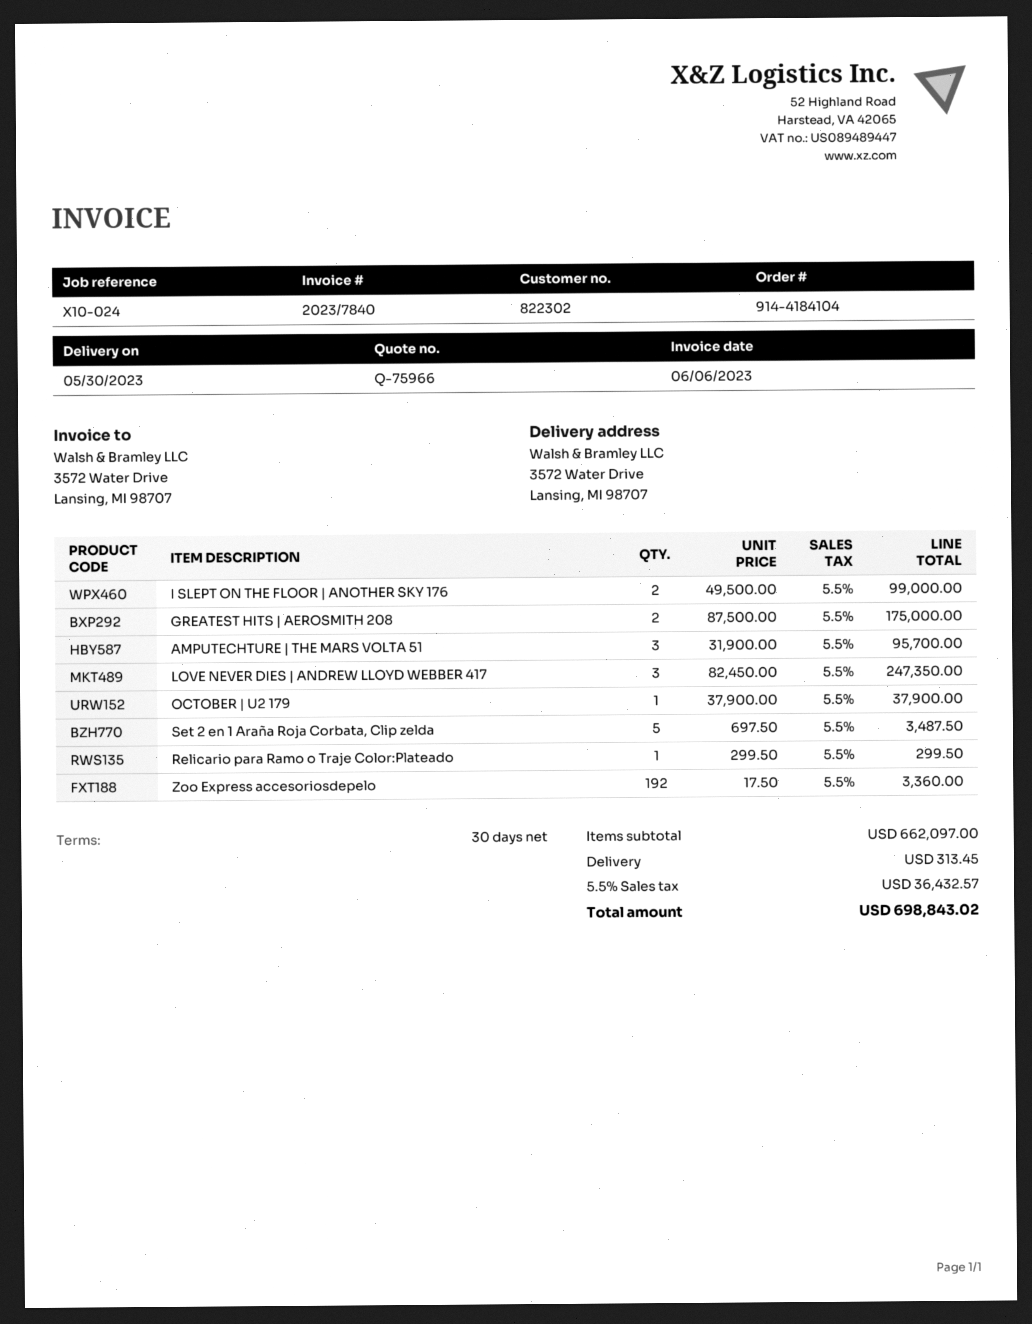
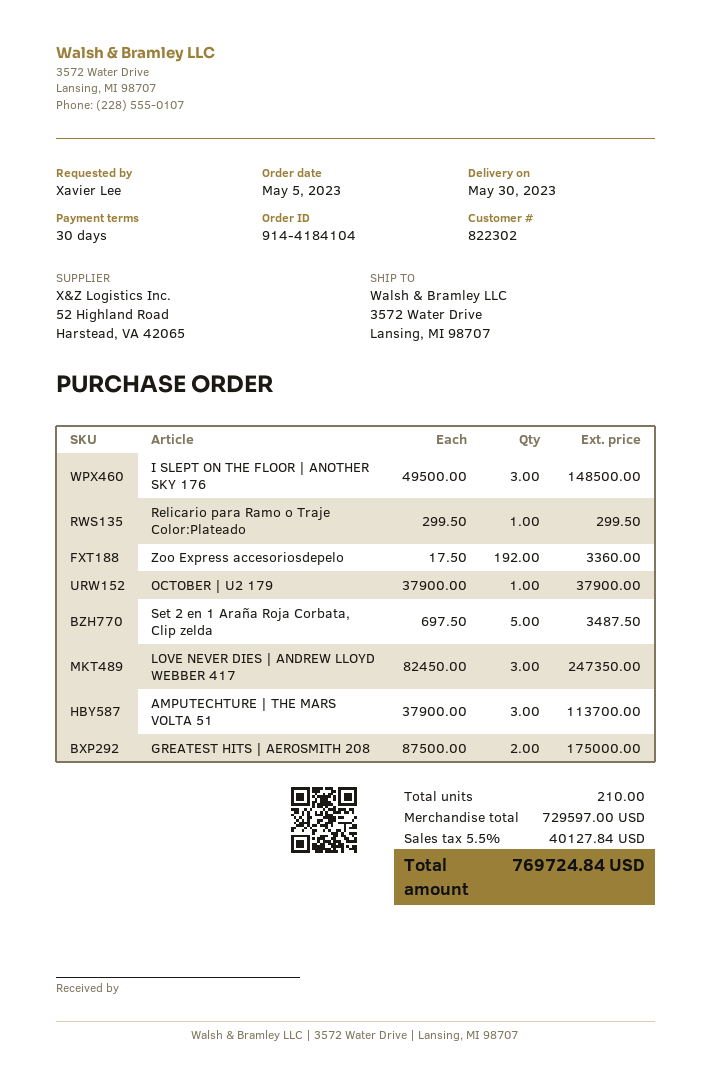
I SLEPT ON THE FLOOR | ANOTHER SKY 176: 2 x 49500.00 = 99000.00 -> 3 x 49500.00 = 148500.00
AMPUTECHTURE | THE MARS VOLTA 51: 3 x 31900.00 = 95700.00 -> 3 x 37900.00 = 113700.00
subtotal: 662097.00 -> 729597.00
shipping: 313.45 -> none
tax: 5.5% = 36432.57 -> 5.5% = 40127.84
total: 698843.02 -> 769724.84

